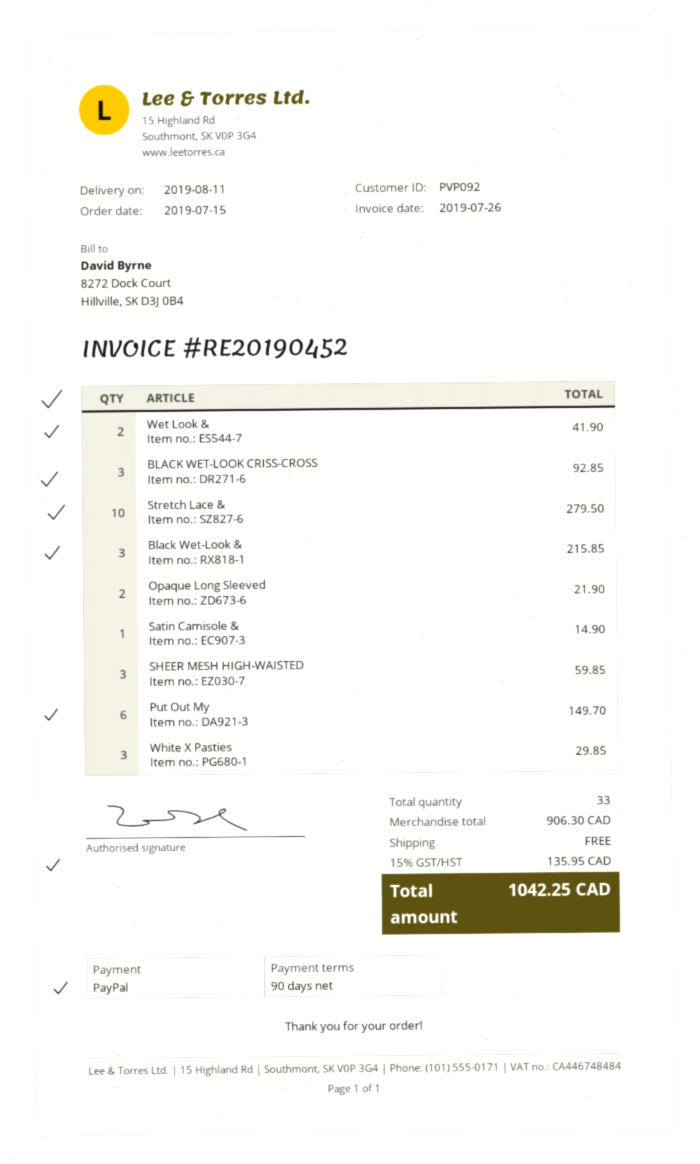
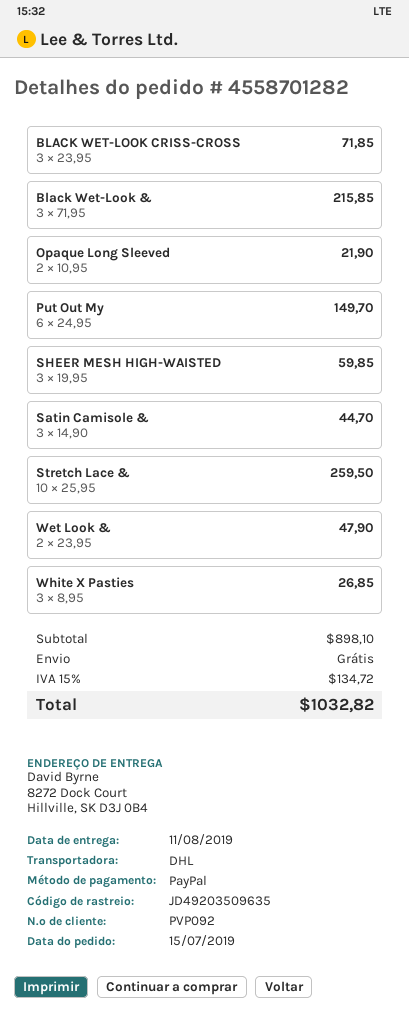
Wet Look &: 2 for 41.90 -> 2 for 47.90
BLACK WET-LOOK CRISS-CROSS: 3 for 92.85 -> 3 for 71.85
Stretch Lace &: 10 for 279.50 -> 10 for 259.50
Satin Camisole &: 1 for 14.90 -> 3 for 44.70
White X Pasties: 3 for 29.85 -> 3 for 26.85
subtotal: 906.30 -> 898.10
tax: 15% = 135.95 -> 15% = 134.72
total: 1042.25 -> 1032.82

